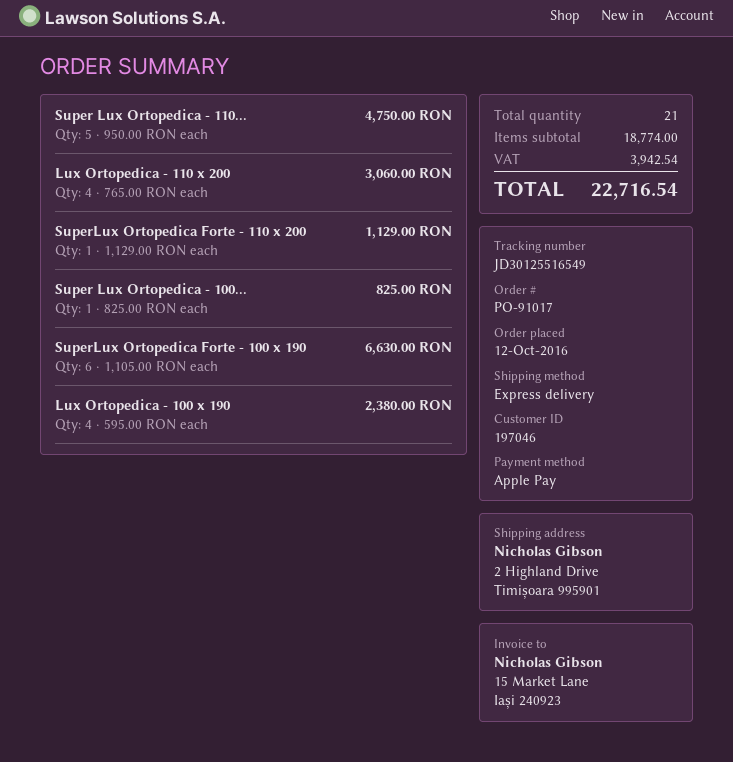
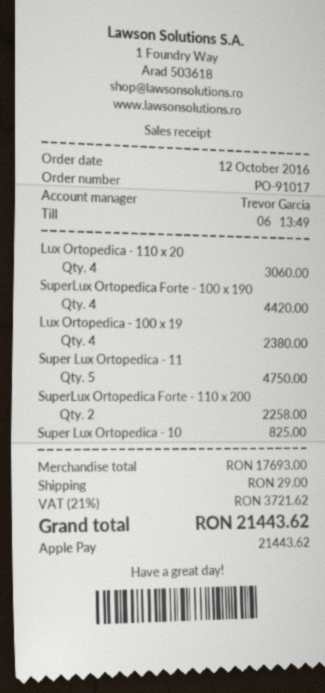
SuperLux Ortopedica Forte - 110 x 200: 1 for 1129.00 -> 2 for 2258.00
SuperLux Ortopedica Forte - 100 x 190: 6 for 6630.00 -> 4 for 4420.00
subtotal: 18774.00 -> 17693.00
shipping: none -> 29.00
tax: 3942.54 -> 3721.62
total: 22716.54 -> 21443.62

